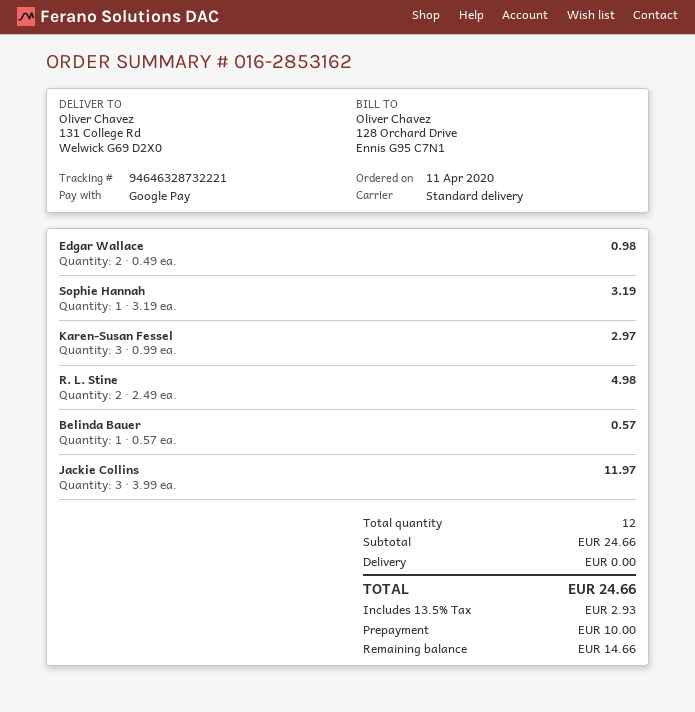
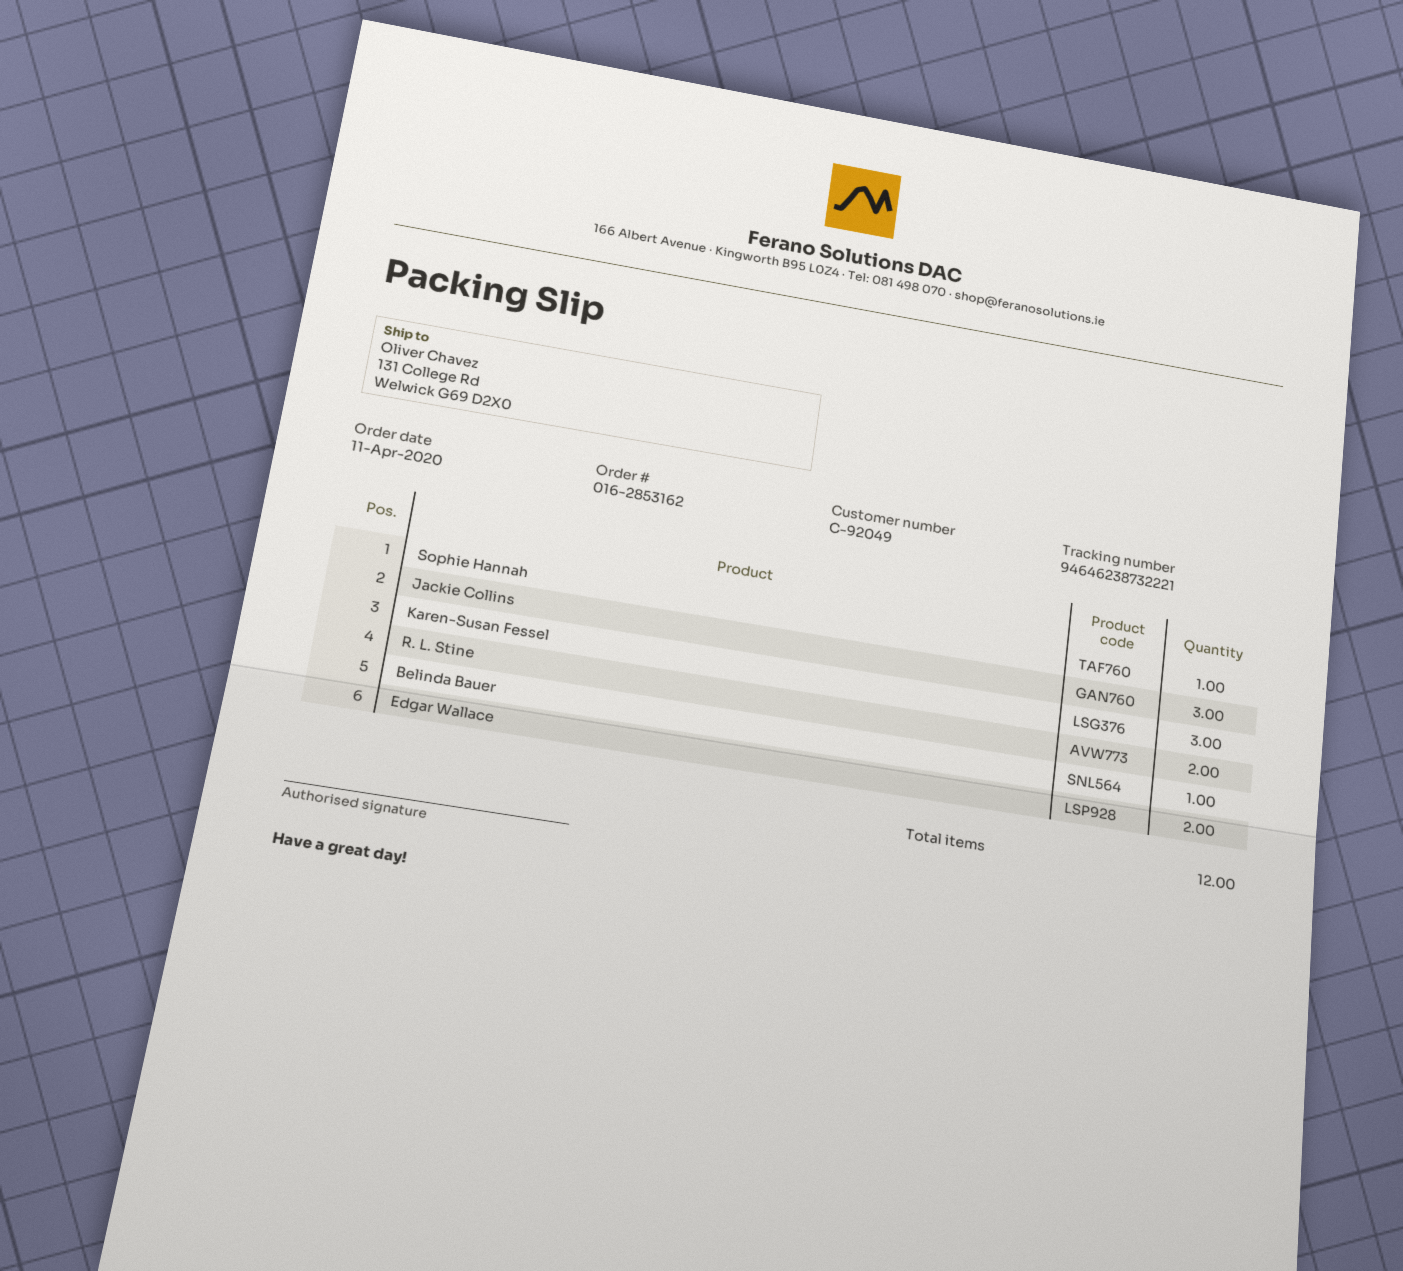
tracking number: 94646328732221 -> 94646238732221

